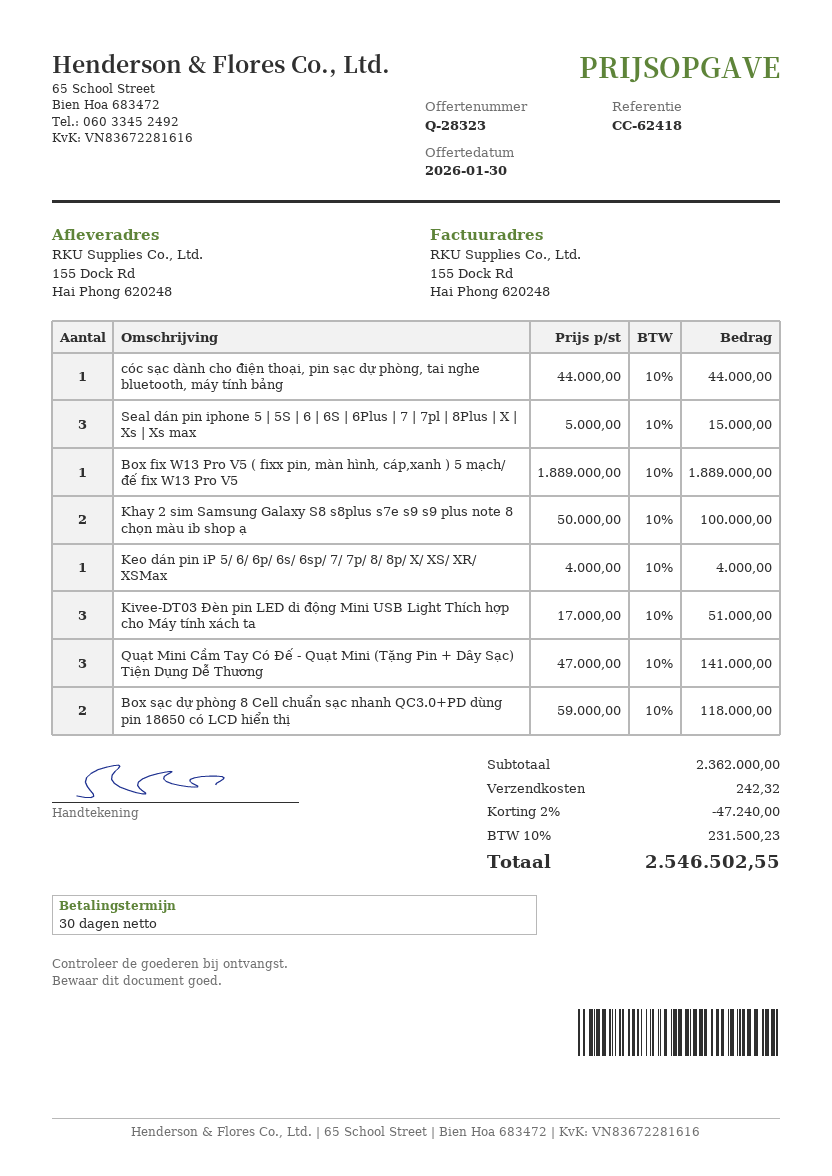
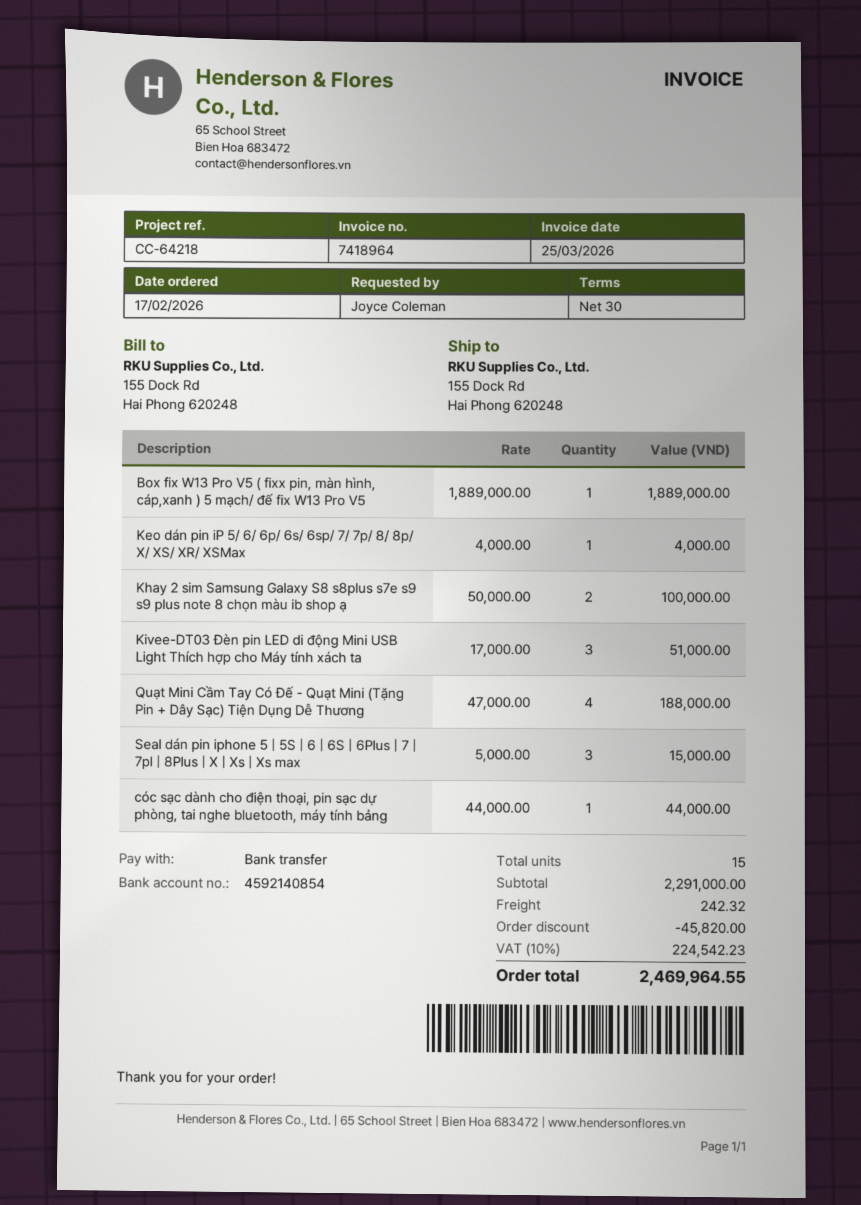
reference: CC-62418 -> CC-64218
Quạt Mini Cầm Tay Có Đế - Quạt Mini (Tặng Pin + Dây Sạc) Tiện Dụng Dễ Thương: 3 x 47000.00 = 141000.00 -> 4 x 47000.00 = 188000.00
Box sạc dự phòng 8 Cell chuẩn sạc nhanh QC3.0+PD dùng pin 18650 có LCD hiển thị: 2 x 59000.00 = 118000.00 -> none
subtotal: 2362000.00 -> 2291000.00
discount: 47240.00 -> 45820.00
tax: 10% = 231500.23 -> 10% = 224542.23
total: 2546502.55 -> 2469964.55

